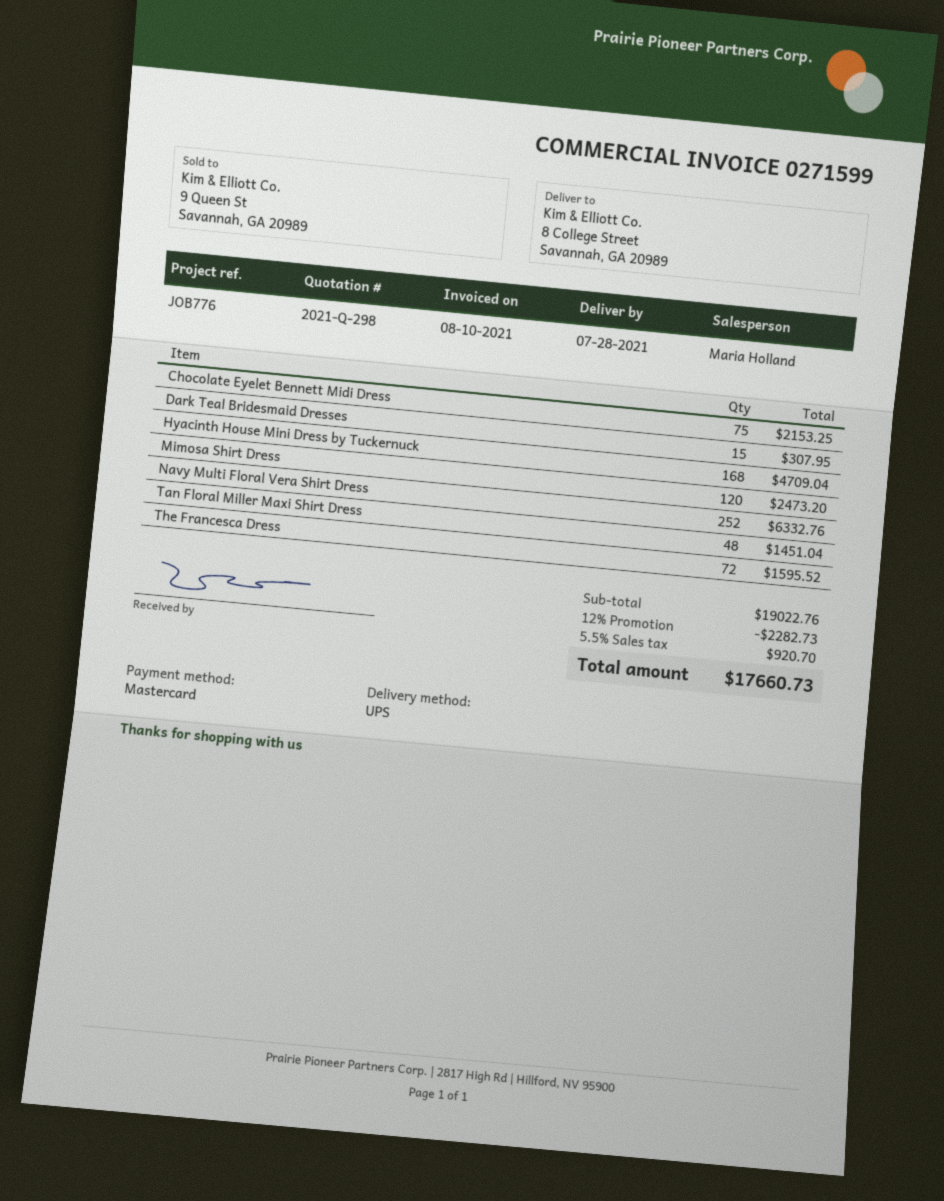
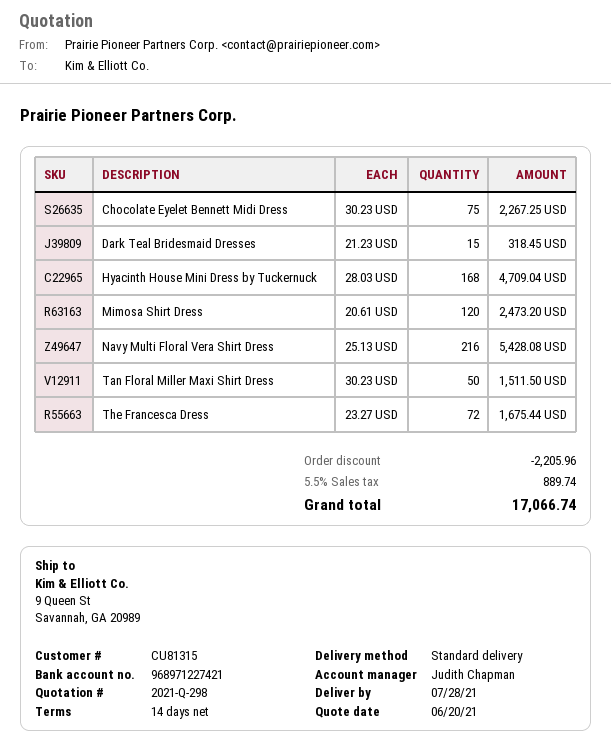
sales rep: Maria Holland -> Judith Chapman
shipping method: UPS -> standard
ship to: 8 College Street, Savannah, GA 20989 -> 9 Queen St, Savannah, GA 20989
Chocolate Eyelet Bennett Midi Dress: 75 for 2153.25 -> 75 for 2267.25
Dark Teal Bridesmaid Dresses: 15 for 307.95 -> 15 for 318.45
Navy Multi Floral Vera Shirt Dress: 252 for 6332.76 -> 216 for 5428.08
Tan Floral Miller Maxi Shirt Dress: 48 for 1451.04 -> 50 for 1511.50
The Francesca Dress: 72 for 1595.52 -> 72 for 1675.44
discount: 2282.73 -> 2205.96
tax: 5.5% = 920.70 -> 5.5% = 889.74
total: 17660.73 -> 17066.74

